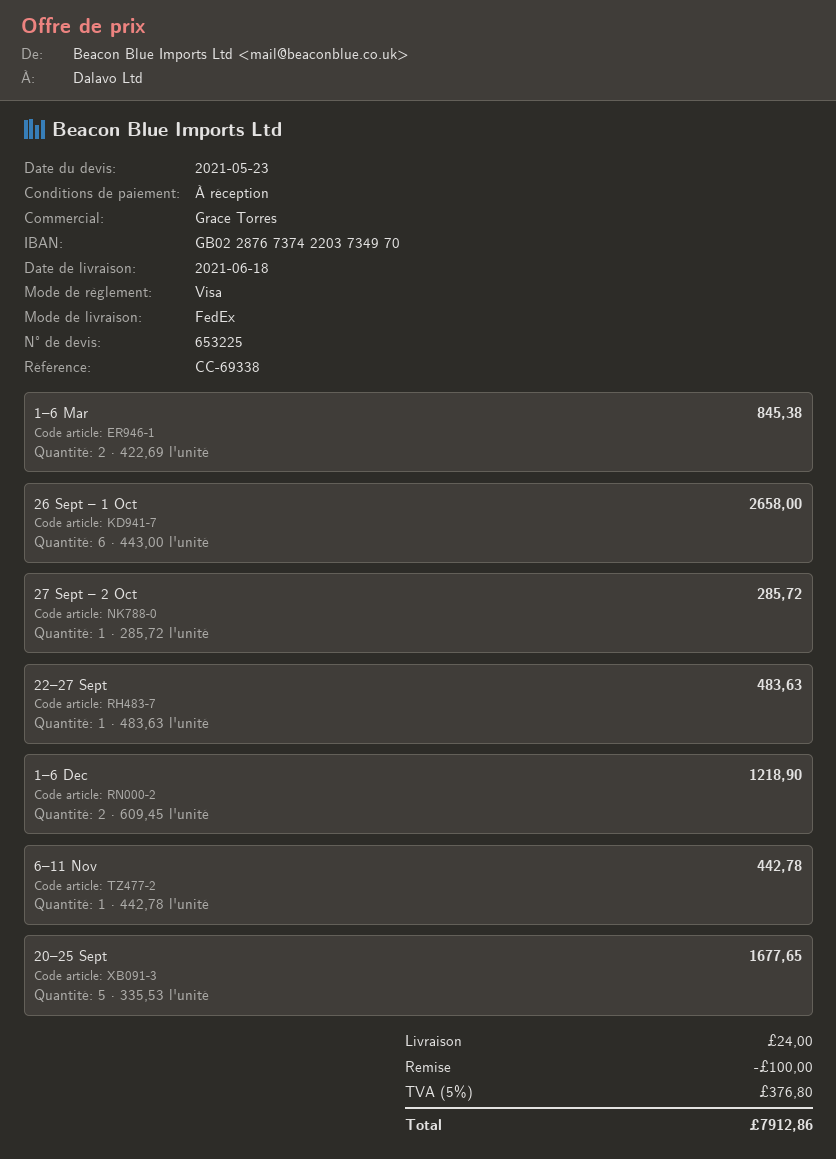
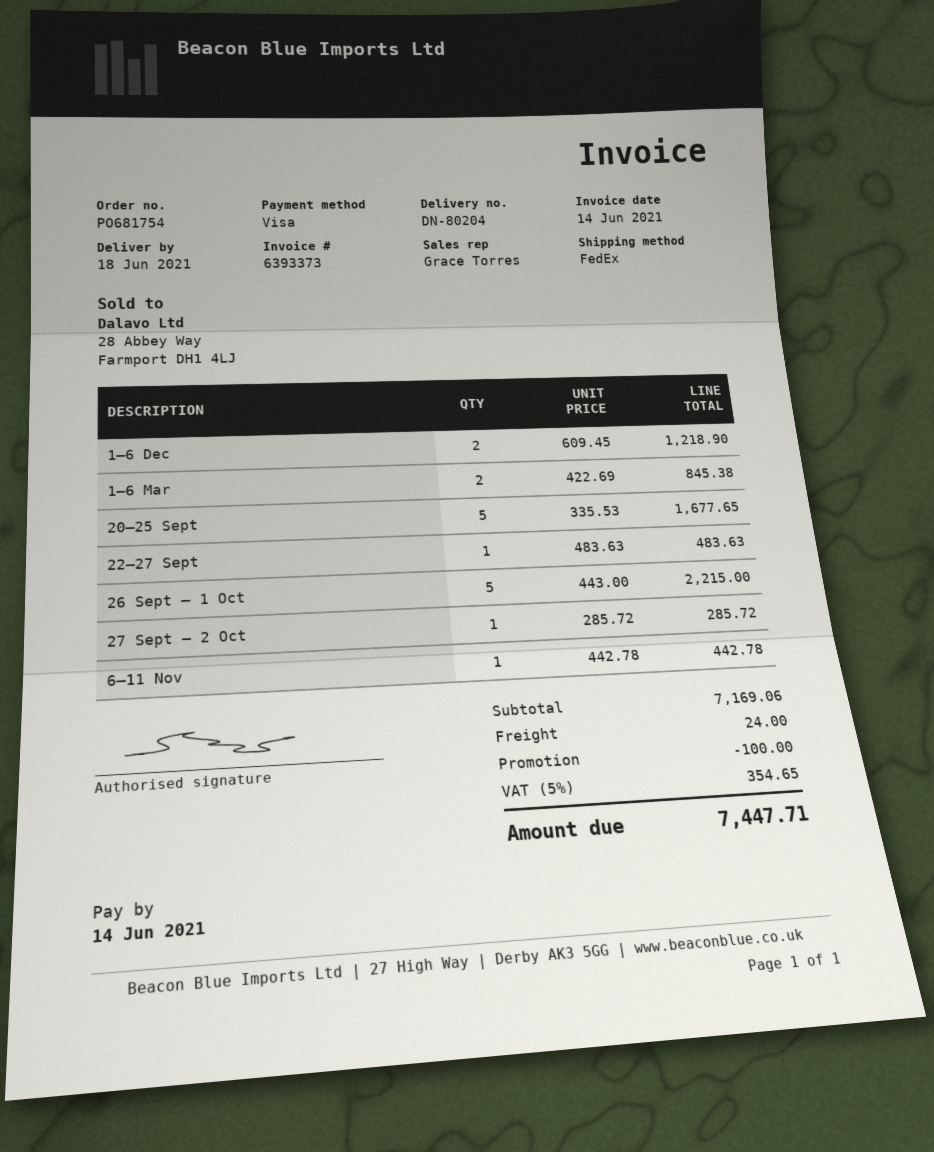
26 Sept – 1 Oct: 6 x 443.00 = 2658.00 -> 5 x 443.00 = 2215.00
tax: 5% = 376.80 -> 5% = 354.65
total: 7912.86 -> 7447.71

